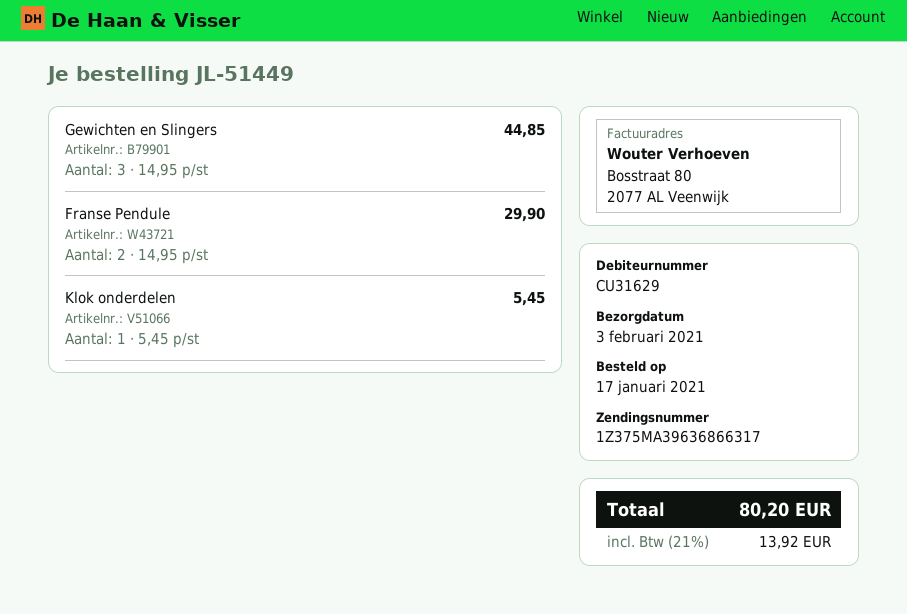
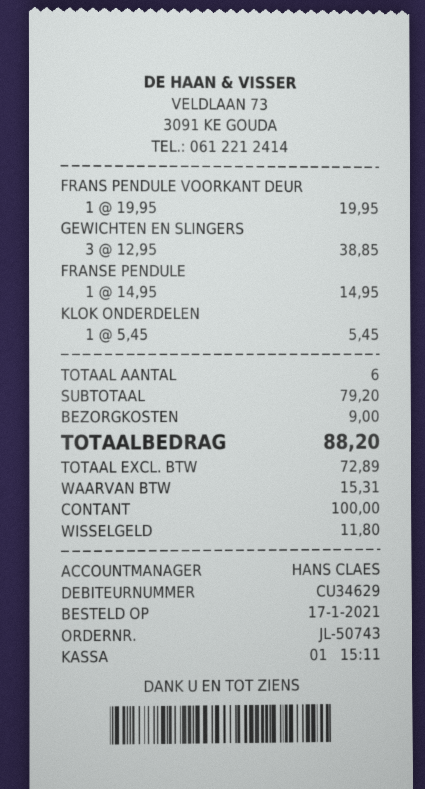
order number: JL-51449 -> JL-50743
customer number: CU31629 -> CU34629
Gewichten en Slingers: 3 x 14.95 = 44.85 -> 3 x 12.95 = 38.85
Franse Pendule: 2 x 14.95 = 29.90 -> 1 x 14.95 = 14.95
FRANS PENDULE VOORKANT DEUR: none -> 1 x 19.95 = 19.95
shipping: none -> 9.00
tax: 13.92 -> 15.31
total: 80.20 -> 88.20

